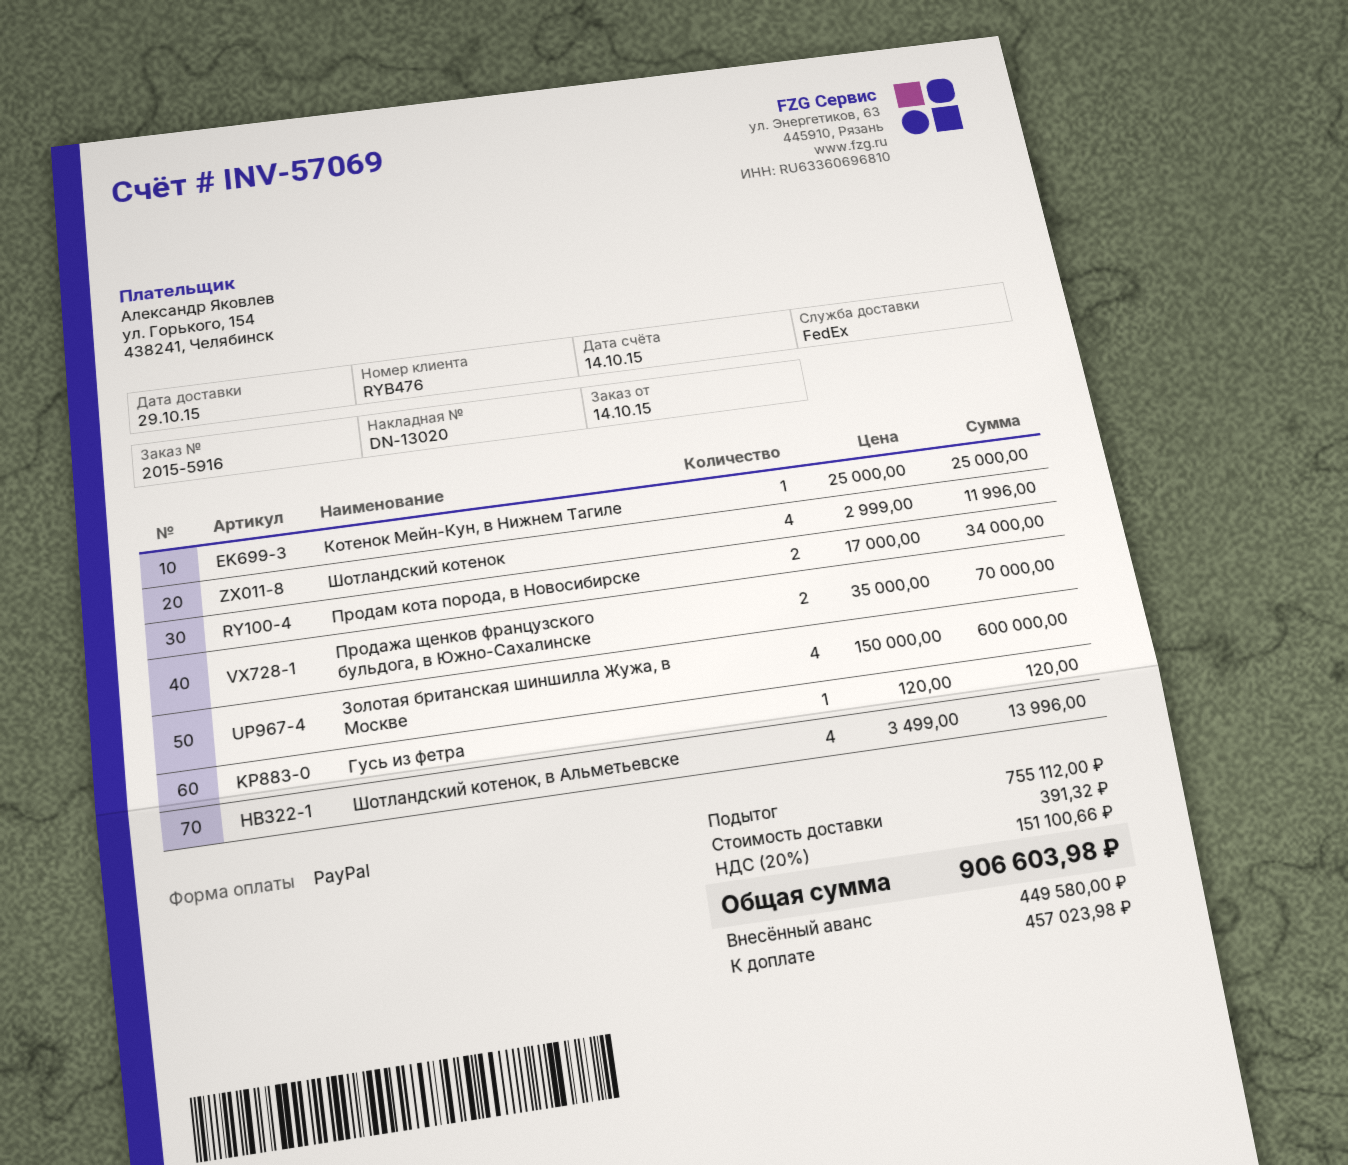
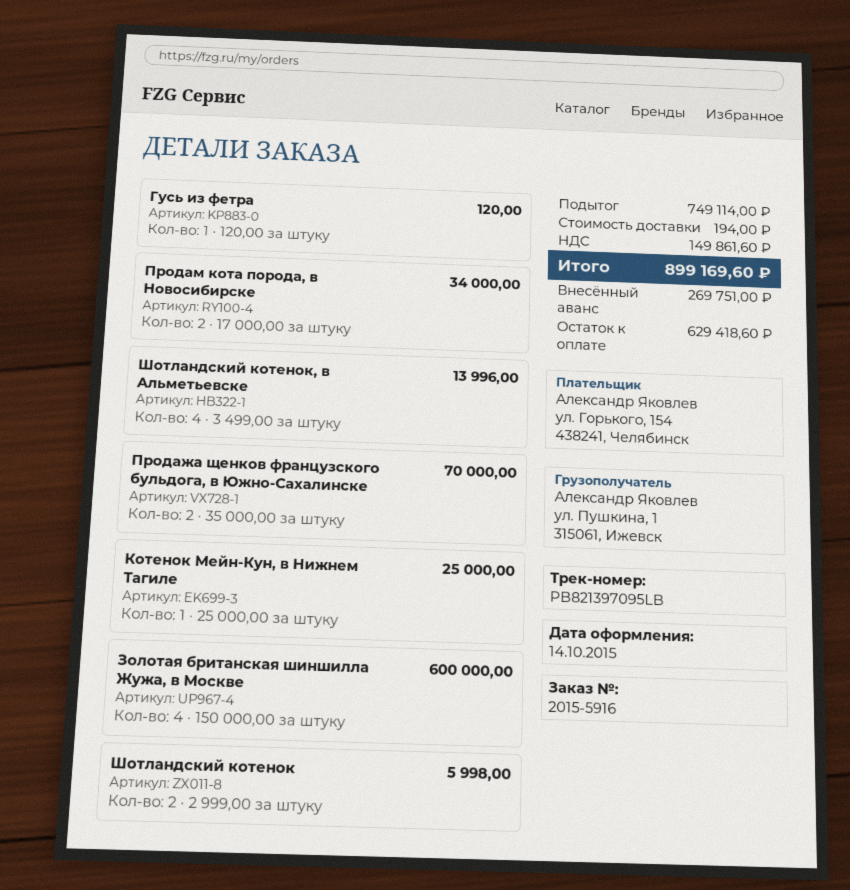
Шотландский котенок: 4 x 2999.00 = 11996.00 -> 2 x 2999.00 = 5998.00
subtotal: 755112.00 -> 749114.00
shipping: 391.32 -> 194.00
tax: 151100.66 -> 149861.60
total: 906603.98 -> 899169.60
deposit: 449580.00 -> 269751.00
balance: 457023.98 -> 629418.60

